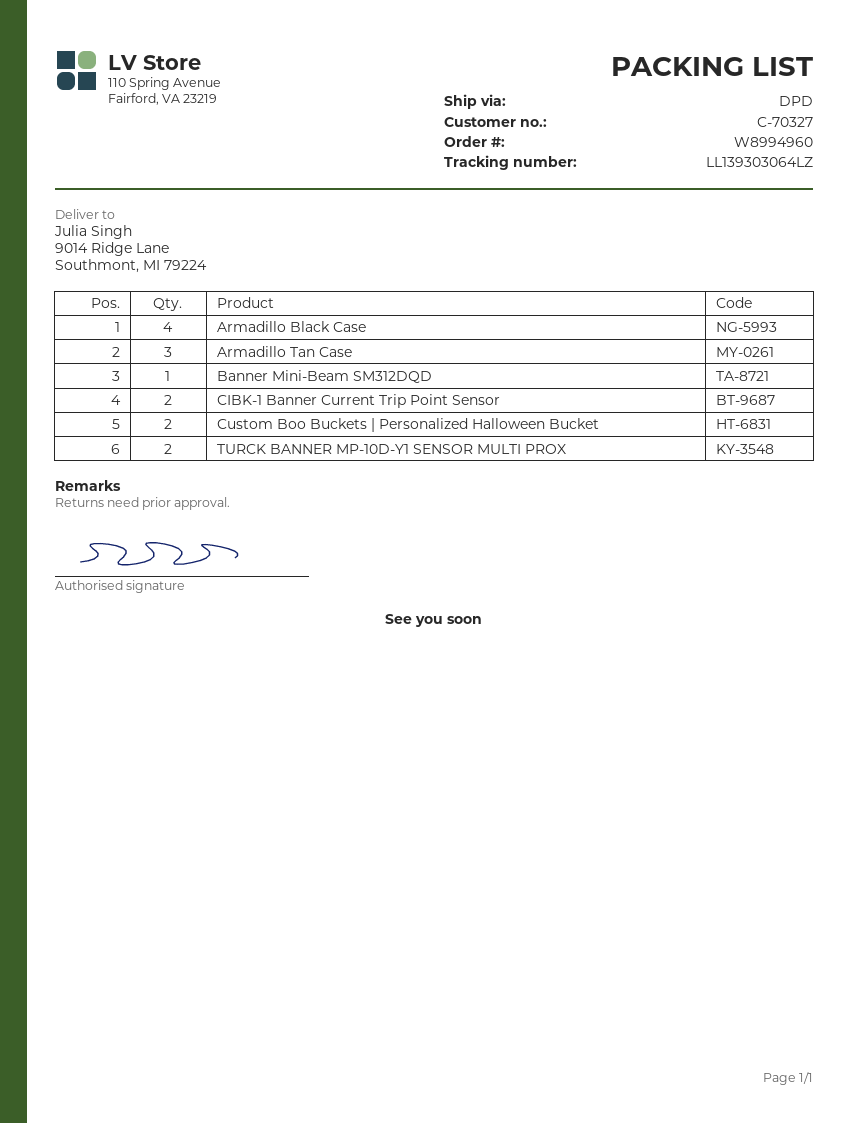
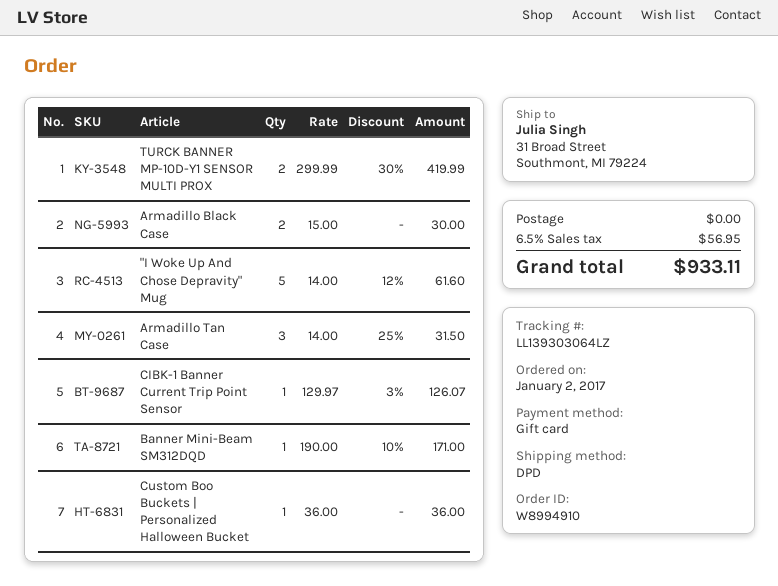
order number: W8994960 -> W8994910
ship to: 9014 Ridge Lane, Southmont, MI 79224 -> 31 Broad Street, Southmont, MI 79224
Armadillo Black Case: 4 -> 2
CIBK-1 Banner Current Trip Point Sensor: 2 -> 1
Custom Boo Buckets | Personalized Halloween Bucket: 2 -> 1
"I Woke Up And Chose Depravity" Mug: none -> 5

